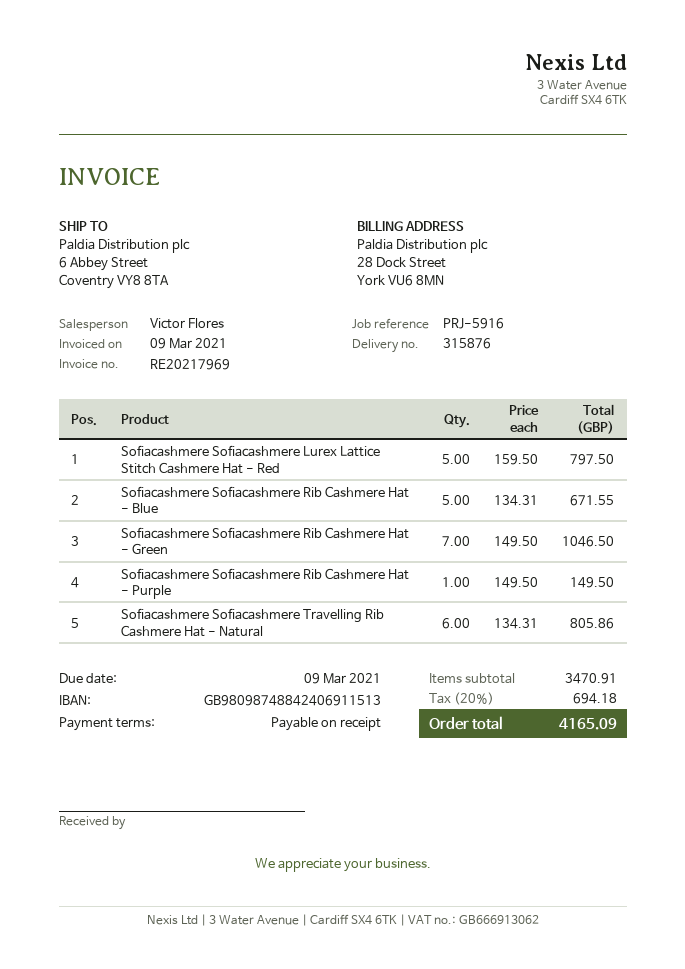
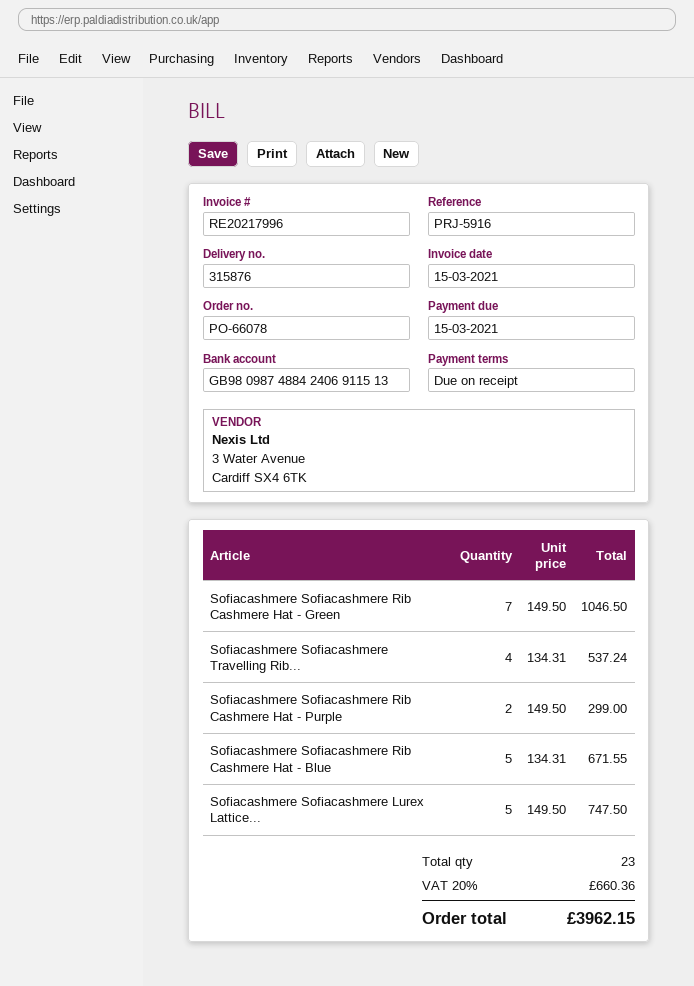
invoice number: RE20217969 -> RE20217996
invoice date: 2021-03-09 -> 2021-03-15
due date: 2021-03-09 -> 2021-03-15
Sofiacashmere Sofiacashmere Lurex Lattice Stitch Cashmere Hat - Red: 5 x 159.50 = 797.50 -> 5 x 149.50 = 747.50
Sofiacashmere Sofiacashmere Rib Cashmere Hat - Purple: 1 x 149.50 = 149.50 -> 2 x 149.50 = 299.00
Sofiacashmere Sofiacashmere Travelling Rib Cashmere Hat - Natural: 6 x 134.31 = 805.86 -> 4 x 134.31 = 537.24
tax: 20% = 694.18 -> 20% = 660.36
total: 4165.09 -> 3962.15

